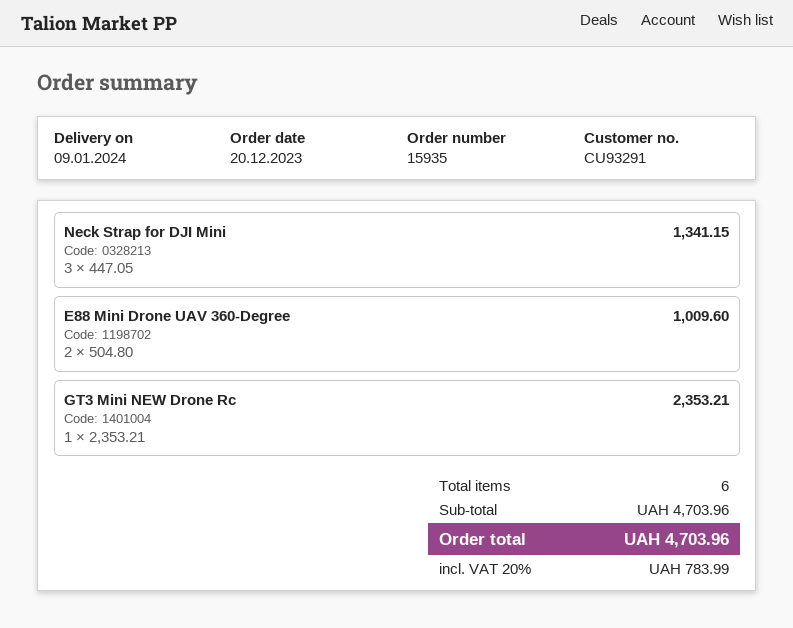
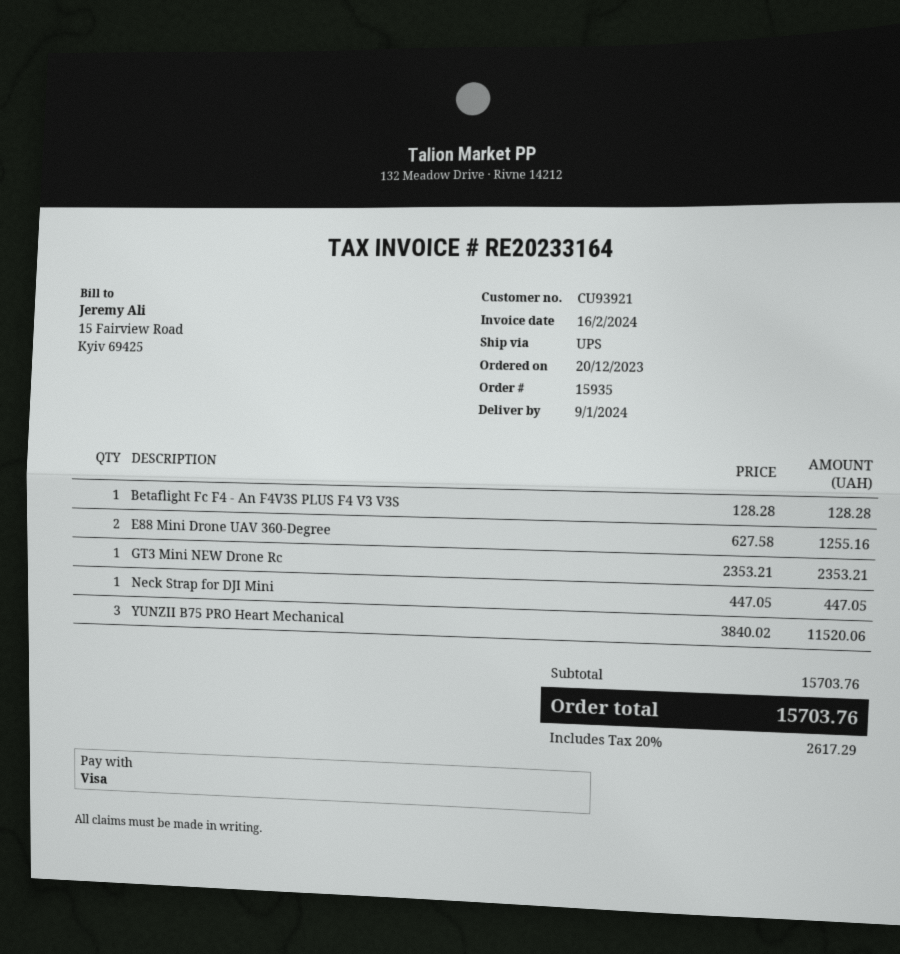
customer number: CU93291 -> CU93921
Neck Strap for DJI Mini: 3 x 447.05 = 1341.15 -> 1 x 447.05 = 447.05
E88 Mini Drone UAV 360-Degree: 2 x 504.80 = 1009.60 -> 2 x 627.58 = 1255.16
Betaflight Fc F4 - An F4V3S PLUS F4 V3 V3S: none -> 1 x 128.28 = 128.28
YUNZII B75 PRO Heart Mechanical: none -> 3 x 3840.02 = 11520.06
subtotal: 4703.96 -> 15703.76
tax: 20% = 783.99 -> 20% = 2617.29
total: 4703.96 -> 15703.76

